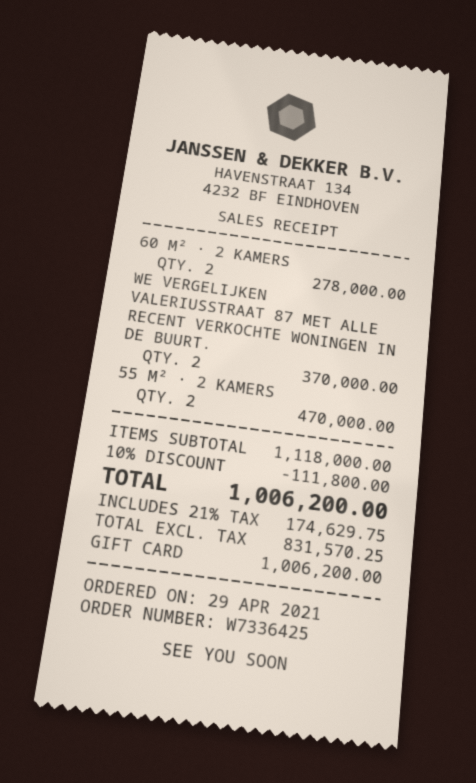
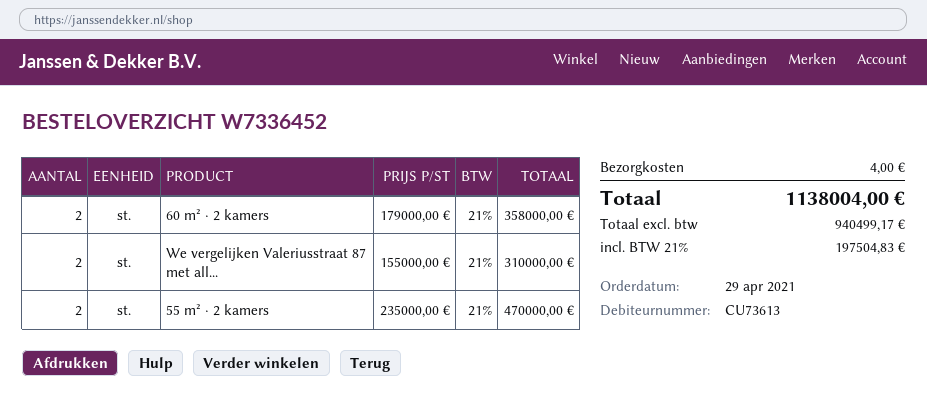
order number: W7336425 -> W7336452
60 M² · 2 KAMERS: 2 for 278000.00 -> 2 for 358000.00
WE VERGELIJKEN VALERIUSSTRAAT 87 MET ALLE RECENT VERKOCHTE WONINGEN IN DE BUURT.: 2 for 370000.00 -> 2 for 310000.00
discount: 10% = 111800.00 -> none
shipping: none -> 4.00
net: 831570.25 -> 940499.17
tax: 21% = 174629.75 -> 21% = 197504.83
total: 1006200.00 -> 1138004.00

